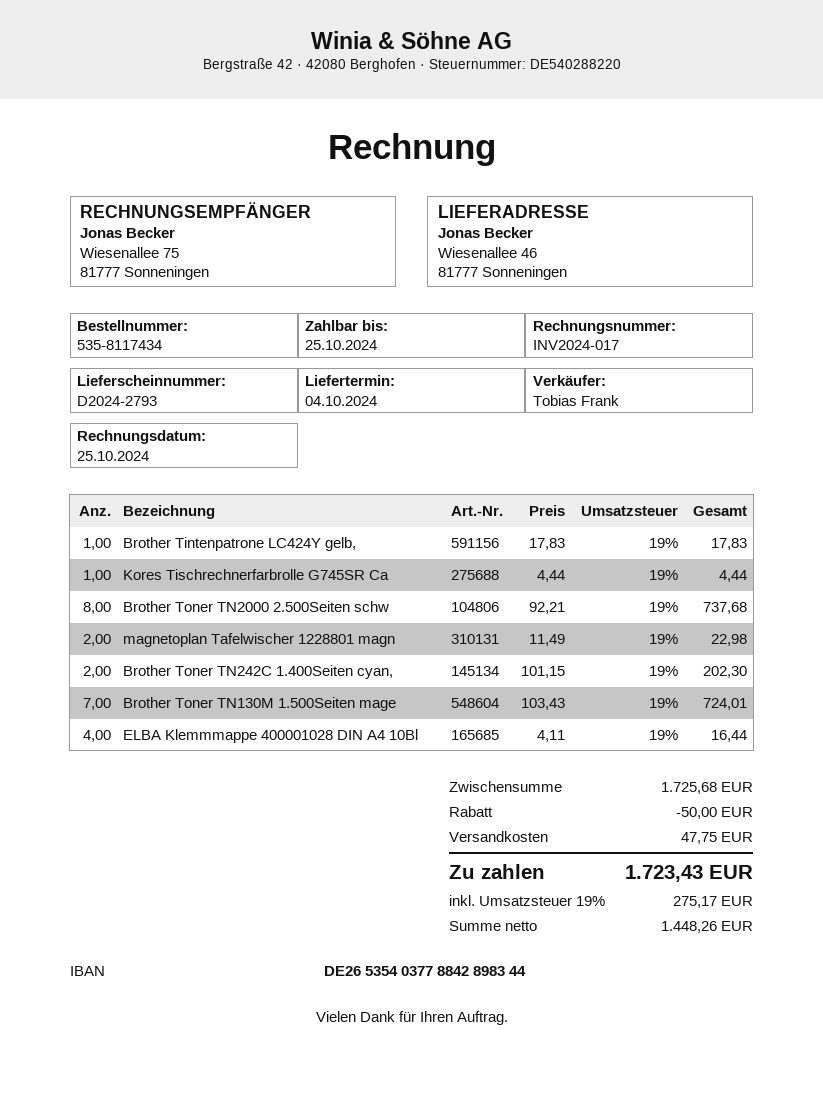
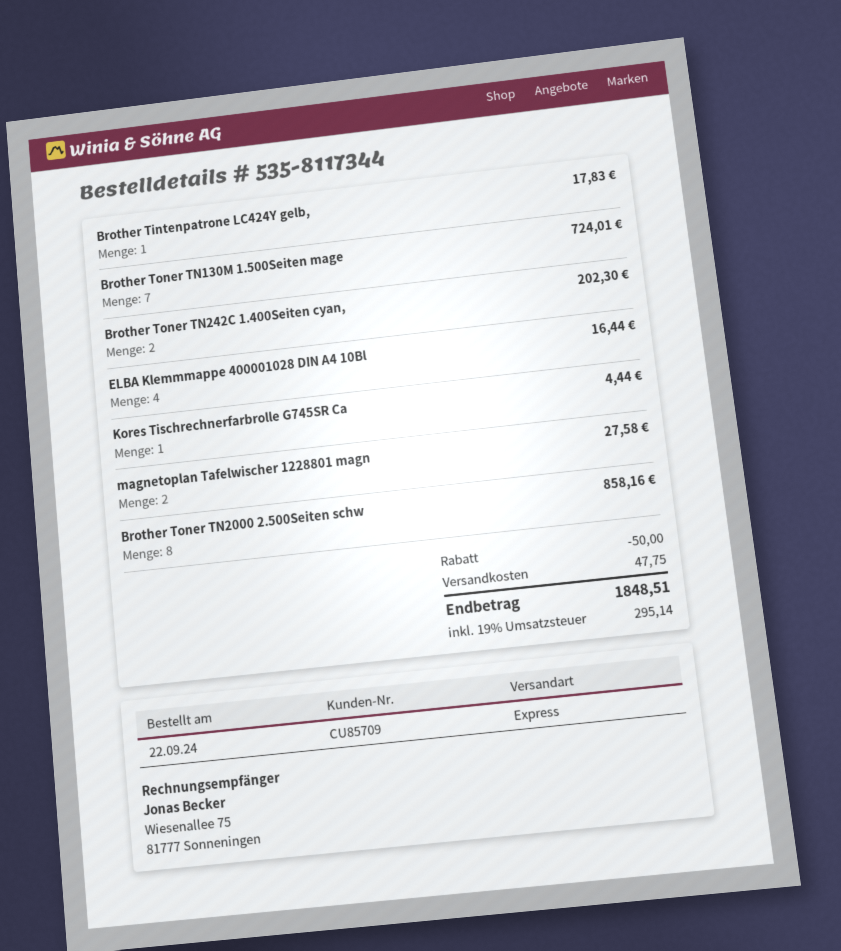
order number: 535-8117434 -> 535-8117344
Brother Toner TN2000 2.500Seiten schw: 8 for 737.68 -> 8 for 858.16
magnetoplan Tafelwischer 1228801 magn: 2 for 22.98 -> 2 for 27.58
tax: 19% = 275.17 -> 19% = 295.14
total: 1723.43 -> 1848.51

